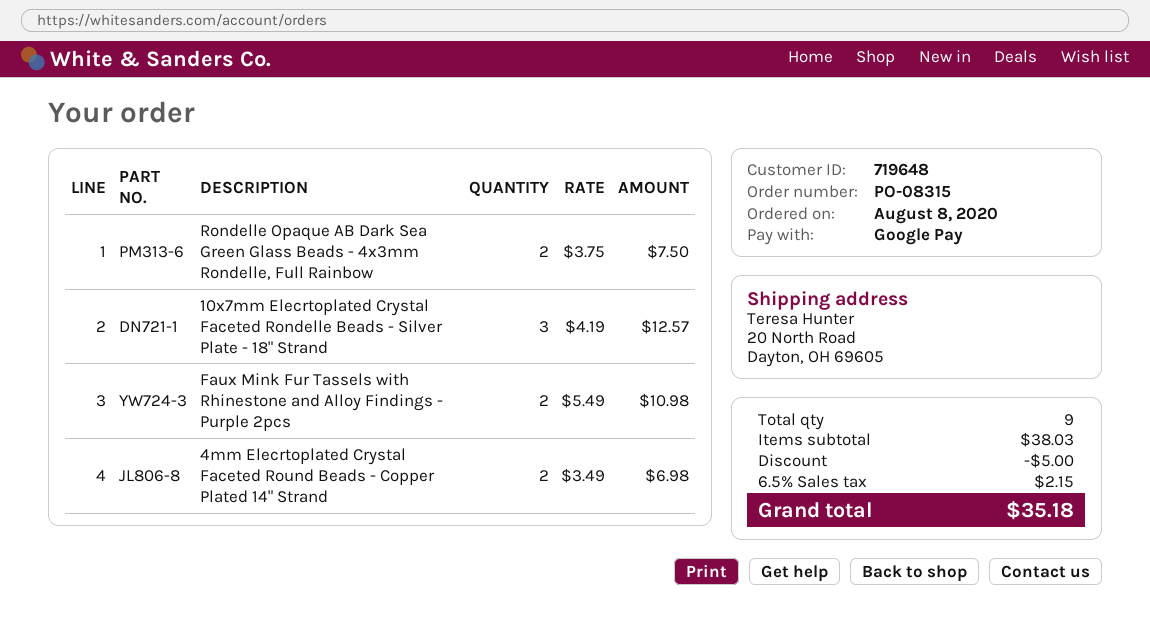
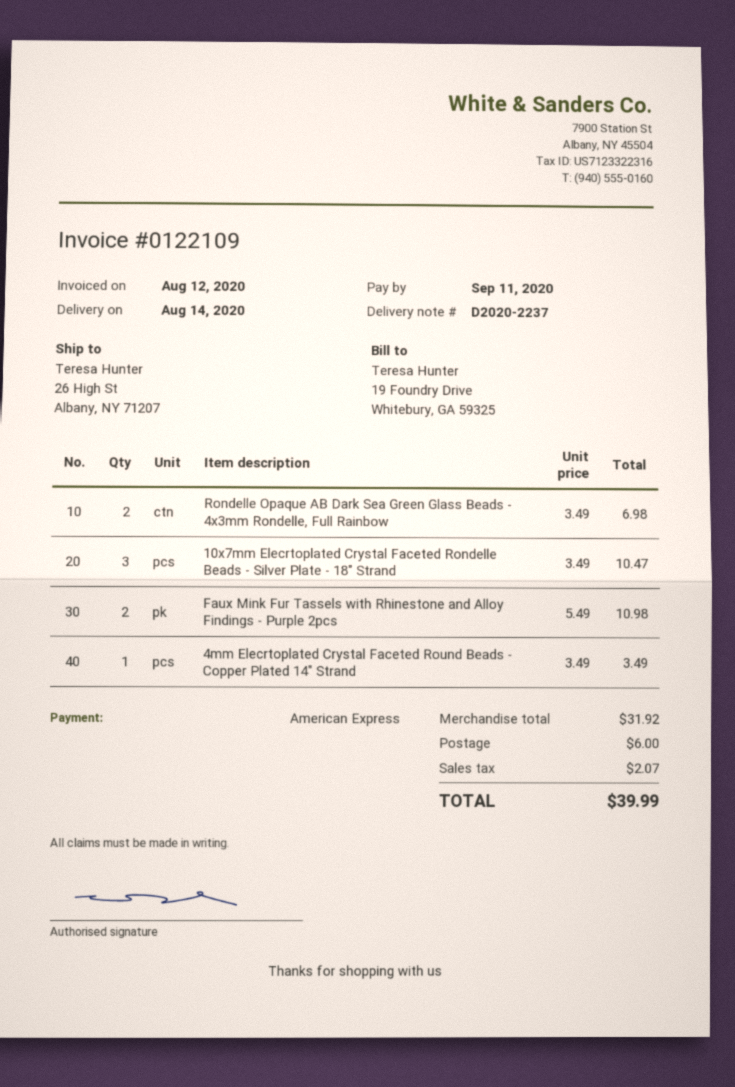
payment method: Google Pay -> American Express
ship to: 20 North Road, Dayton, OH 69605 -> 26 High St, Albany, NY 71207
Rondelle Opaque AB Dark Sea Green Glass Beads - 4x3mm Rondelle, Full Rainbow: 2 x 3.75 = 7.50 -> 2 x 3.49 = 6.98
10x7mm Elecrtoplated Crystal Faceted Rondelle Beads - Silver Plate - 18" Strand: 3 x 4.19 = 12.57 -> 3 x 3.49 = 10.47
4mm Elecrtoplated Crystal Faceted Round Beads - Copper Plated 14" Strand: 2 x 3.49 = 6.98 -> 1 x 3.49 = 3.49
subtotal: 38.03 -> 31.92
discount: 5.00 -> none
shipping: none -> 6.00
tax: 2.15 -> 2.07
total: 35.18 -> 39.99

